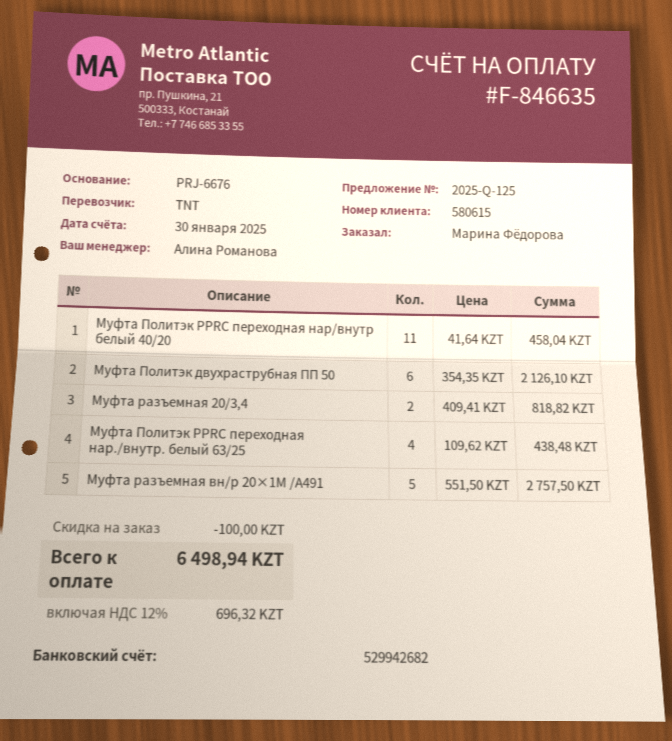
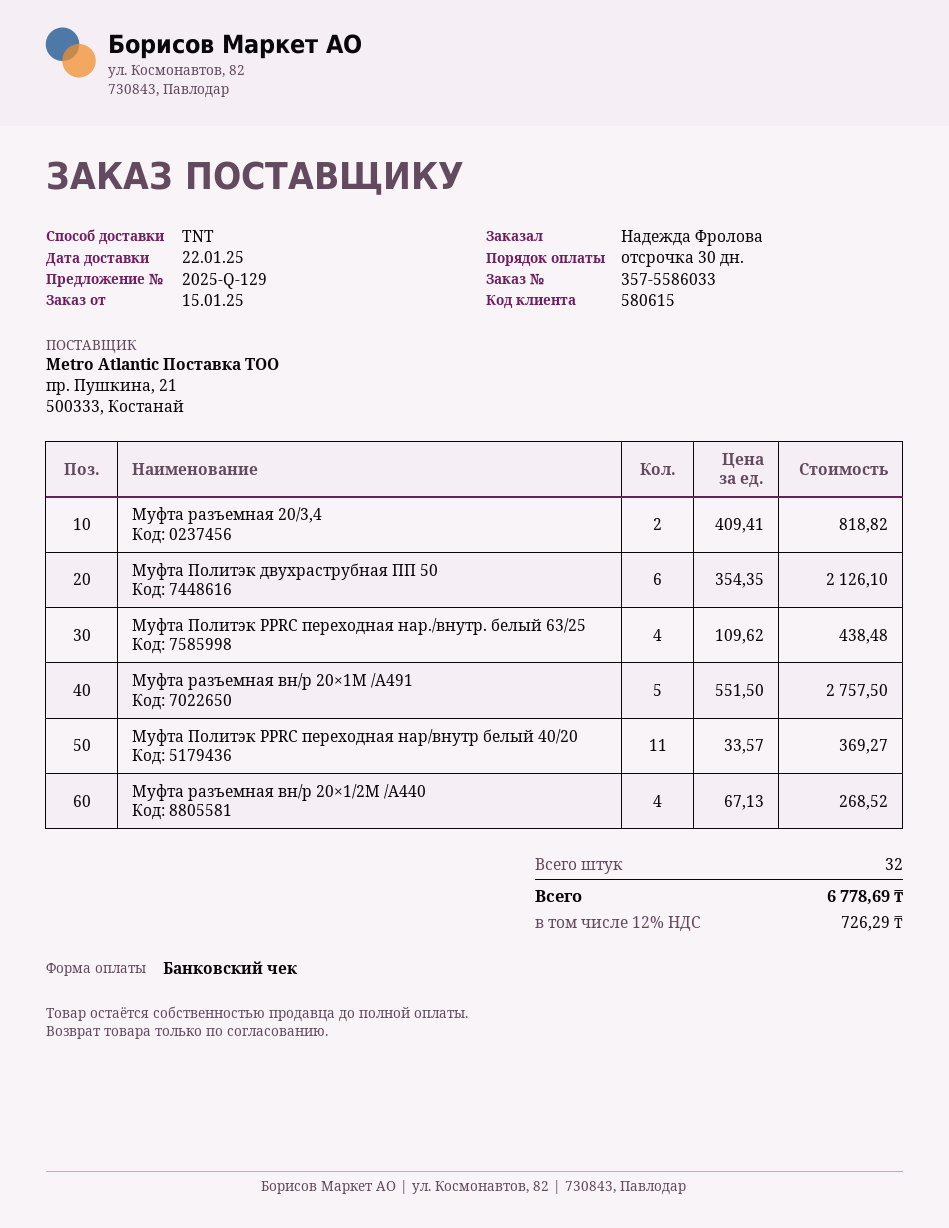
quote number: 2025-Q-125 -> 2025-Q-129
ordered by: Марина Фёдорова -> Надежда Фролова
Муфта Политэк PPRC переходная нар/внутр белый 40/20: 11 x 41.64 = 458.04 -> 11 x 33.57 = 369.27
Муфта разъемная вн/р 20×1/2М /А440: none -> 4 x 67.13 = 268.52
discount: 100.00 -> none
tax: 12% = 696.32 -> 12% = 726.29
total: 6498.94 -> 6778.69

